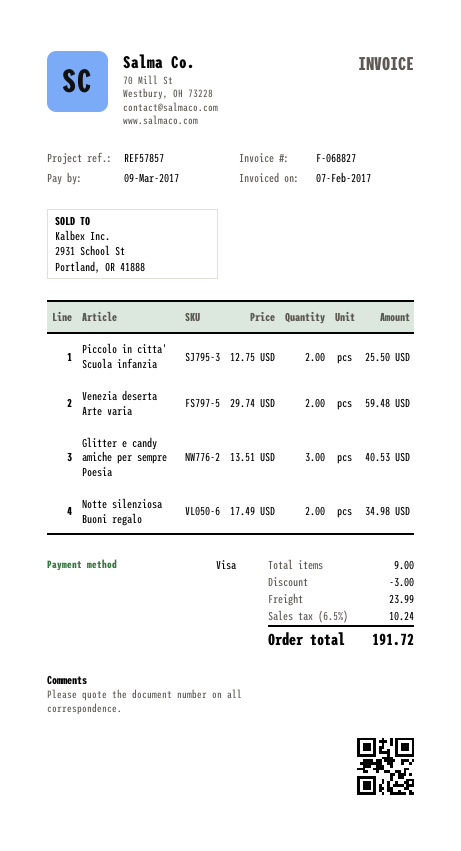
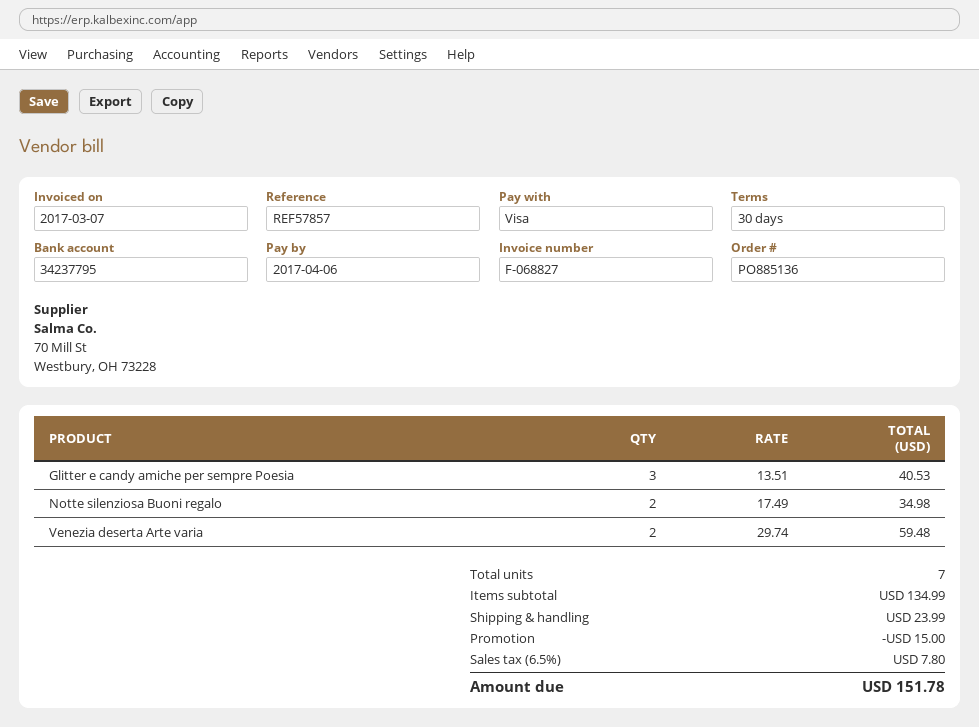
invoice date: 2017-02-07 -> 2017-03-07
due date: 2017-03-09 -> 2017-04-06
Piccolo in citta' Scuola infanzia: 2 x 12.75 = 25.50 -> none
total quantity: 9 -> 7
discount: 3.00 -> 15.00
tax: 6.5% = 10.24 -> 6.5% = 7.80
total: 191.72 -> 151.78

